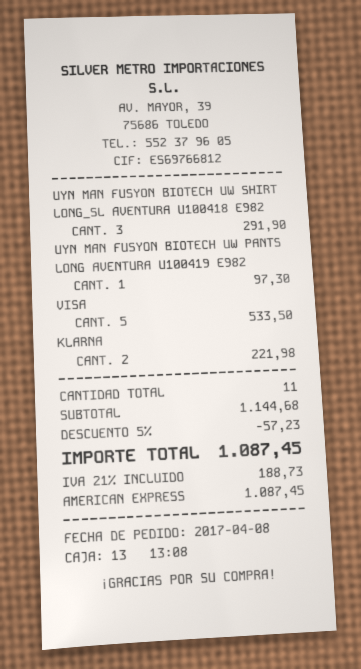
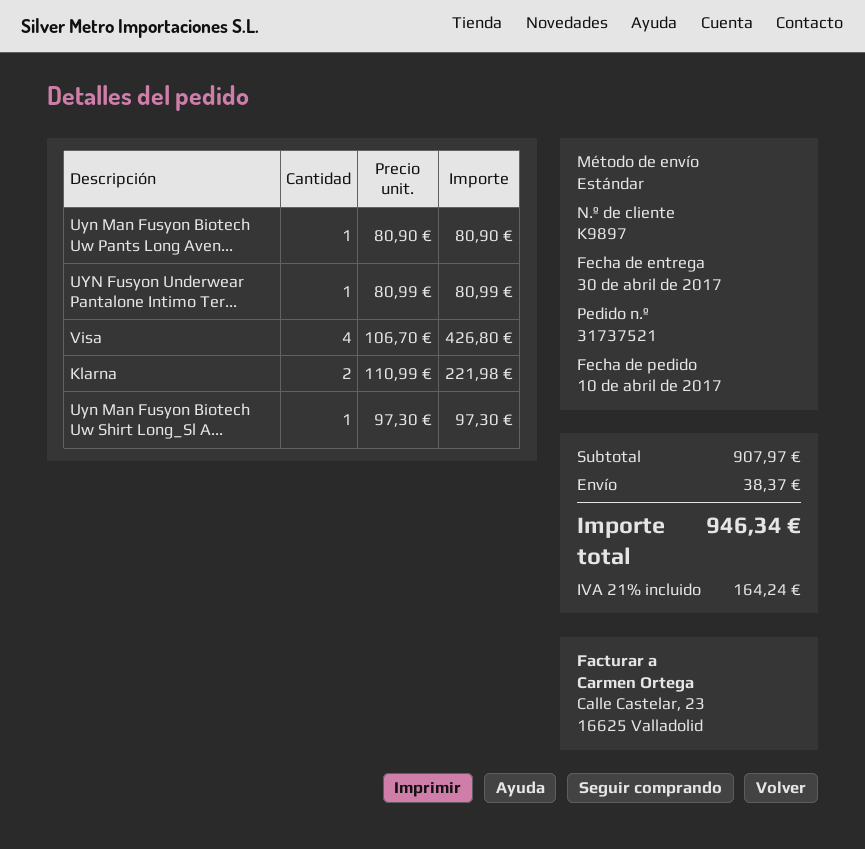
order date: 2017-04-08 -> 2017-04-10
UYN MAN FUSYON BIOTECH UW SHIRT LONG_SL AVENTURA U100418 E982: 3 for 291.90 -> 1 for 97.30
UYN MAN FUSYON BIOTECH UW PANTS LONG AVENTURA U100419 E982: 1 for 97.30 -> 1 for 80.90
VISA: 5 for 533.50 -> 4 for 426.80
UYN Fusyon Underwear Pantalone Intimo Ter...: none -> 1 for 80.99
subtotal: 1144.68 -> 907.97
discount: 5% = 57.23 -> none
shipping: none -> 38.37
tax: 21% = 188.73 -> 21% = 164.24
total: 1087.45 -> 946.34

